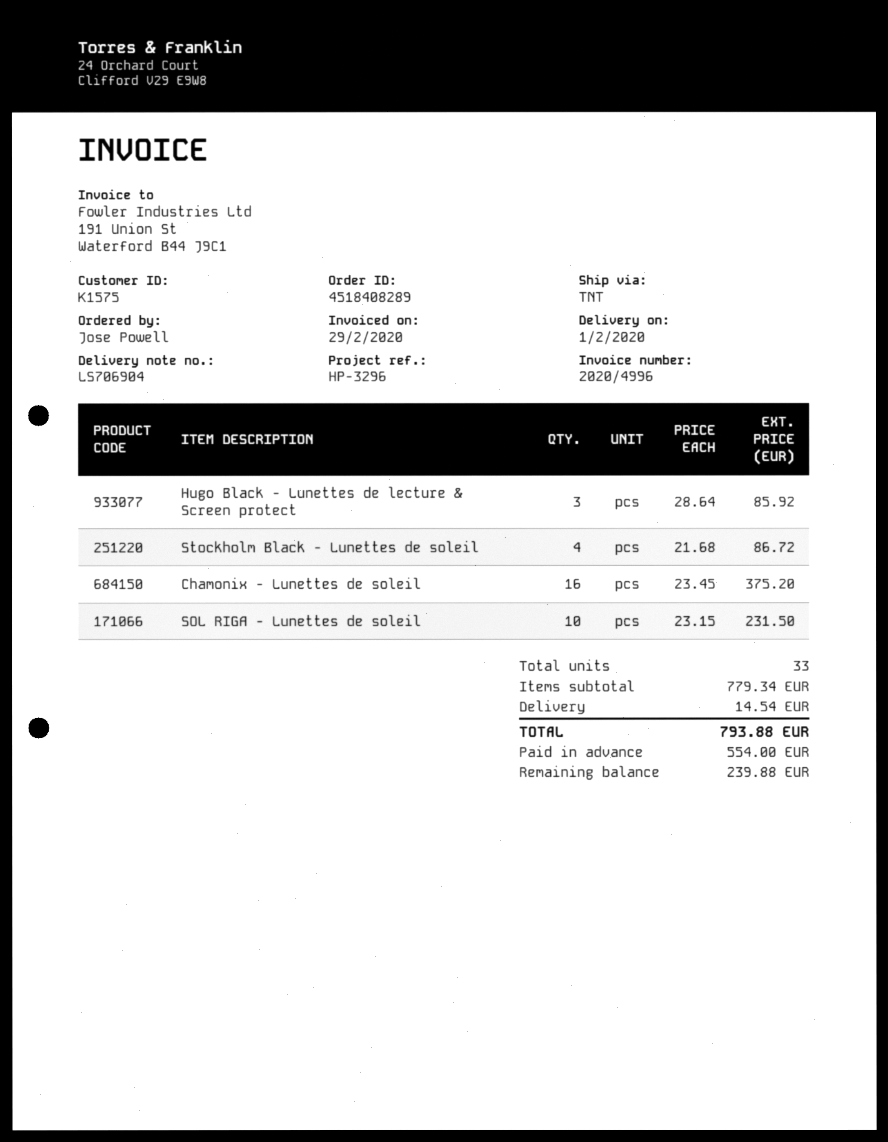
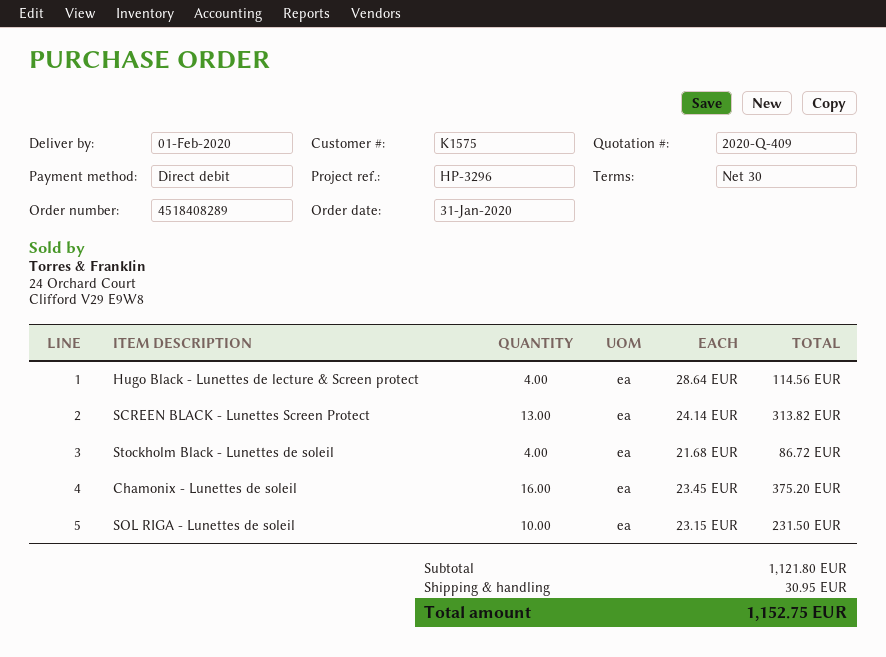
Hugo Black - Lunettes de lecture & Screen protect: 3 x 28.64 = 85.92 -> 4 x 28.64 = 114.56
SCREEN BLACK - Lunettes Screen Protect: none -> 13 x 24.14 = 313.82
subtotal: 779.34 -> 1121.80
shipping: 14.54 -> 30.95
total: 793.88 -> 1152.75

